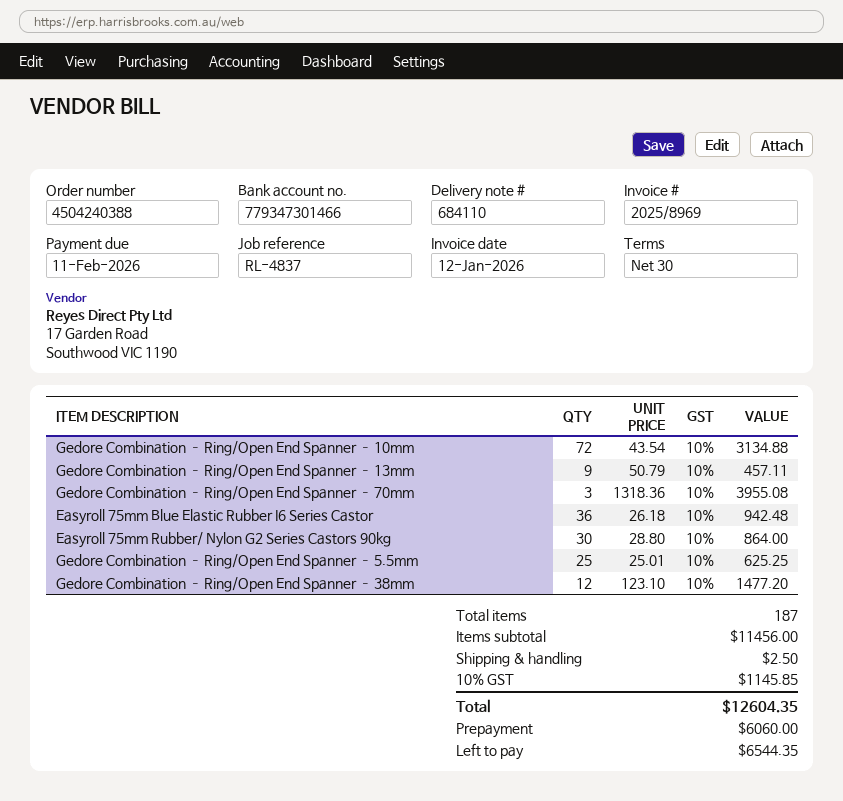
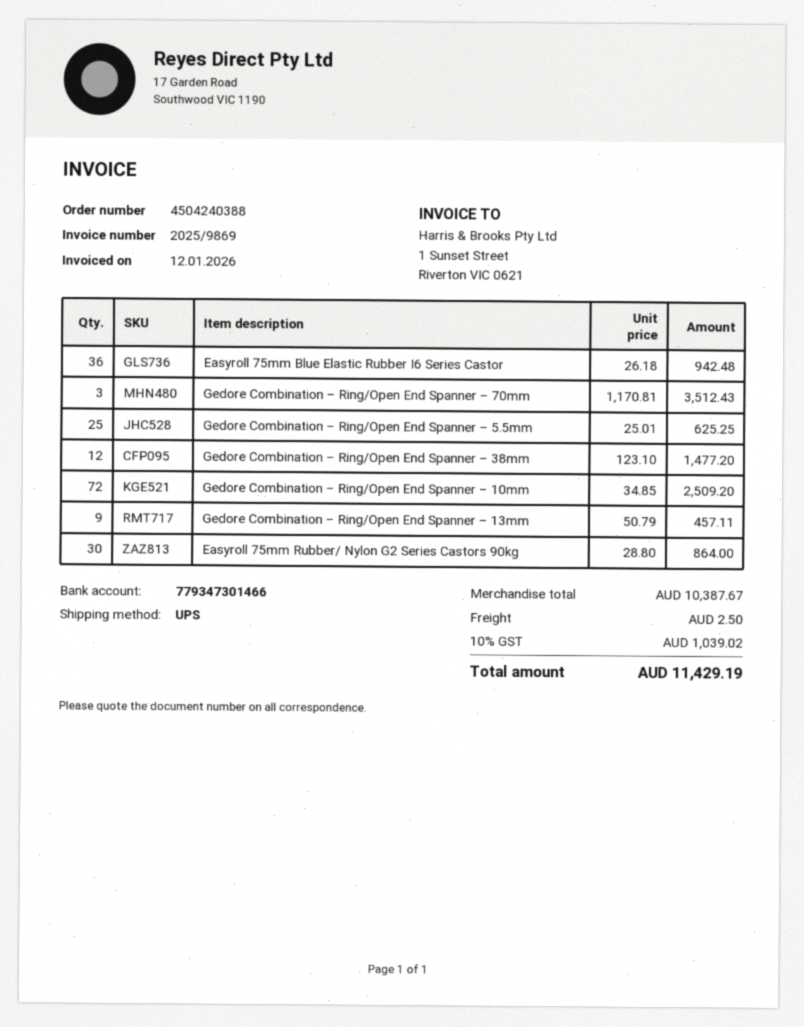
invoice number: 2025/8969 -> 2025/9869
Gedore Combination – Ring/Open End Spanner – 10mm: 72 x 43.54 = 3134.88 -> 72 x 34.85 = 2509.20
Gedore Combination – Ring/Open End Spanner – 70mm: 3 x 1318.36 = 3955.08 -> 3 x 1170.81 = 3512.43
subtotal: 11456.00 -> 10387.67
tax: 10% = 1145.85 -> 10% = 1039.02
total: 12604.35 -> 11429.19

